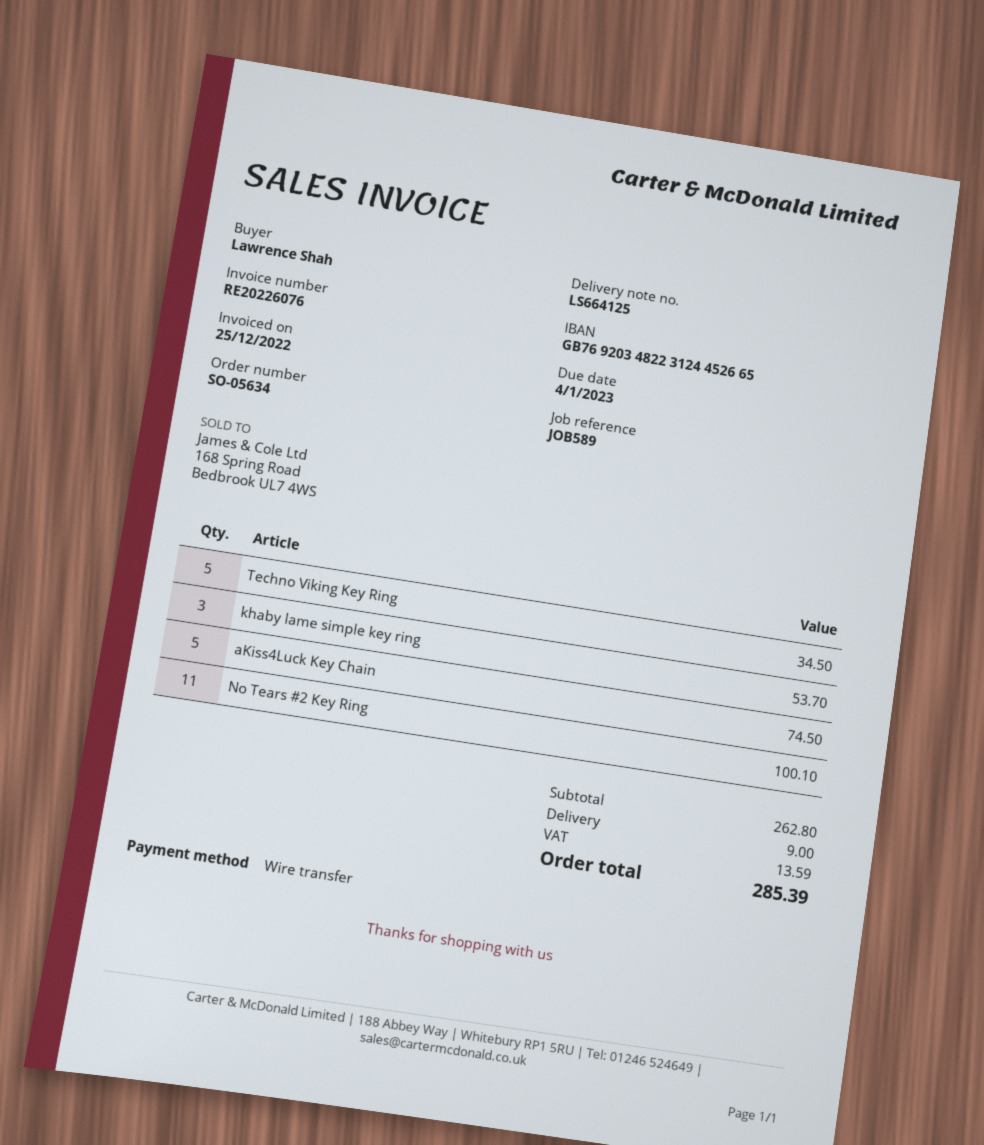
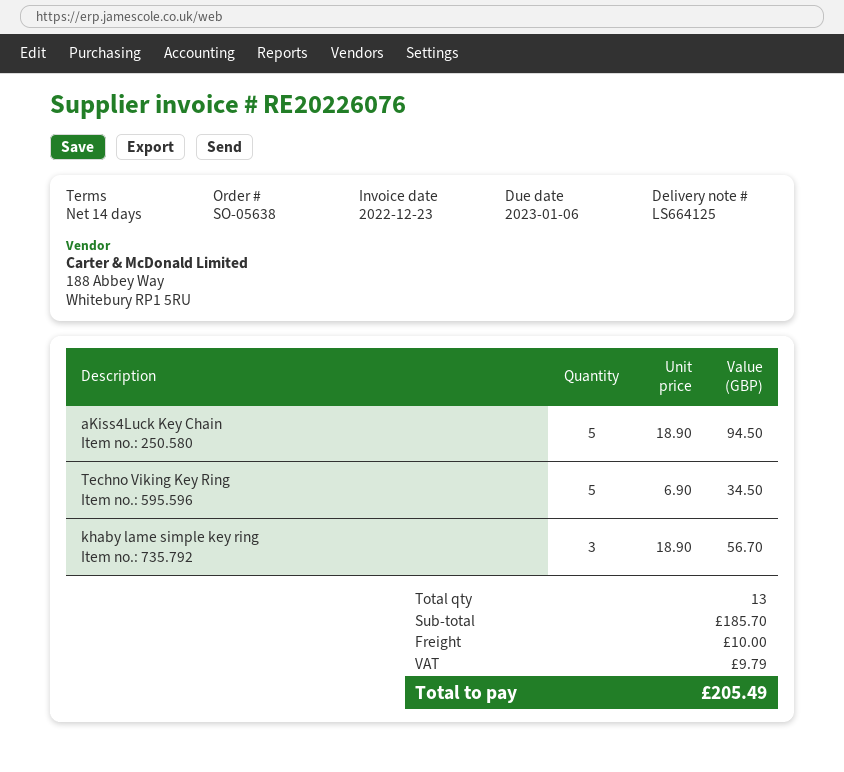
order number: SO-05634 -> SO-05638
invoice date: 2022-12-25 -> 2022-12-23
due date: 2023-01-04 -> 2023-01-06
khaby lame simple key ring: 3 for 53.70 -> 3 for 56.70
aKiss4Luck Key Chain: 5 for 74.50 -> 5 for 94.50
No Tears #2 Key Ring: 11 for 100.10 -> none
subtotal: 262.80 -> 185.70
shipping: 9.00 -> 10.00
tax: 13.59 -> 9.79
total: 285.39 -> 205.49

